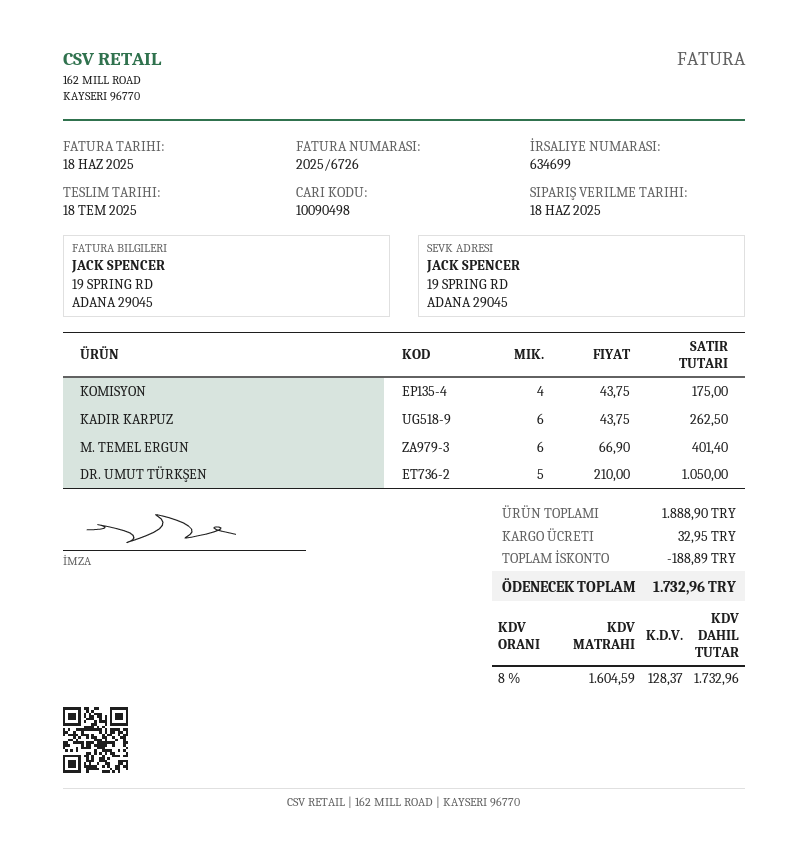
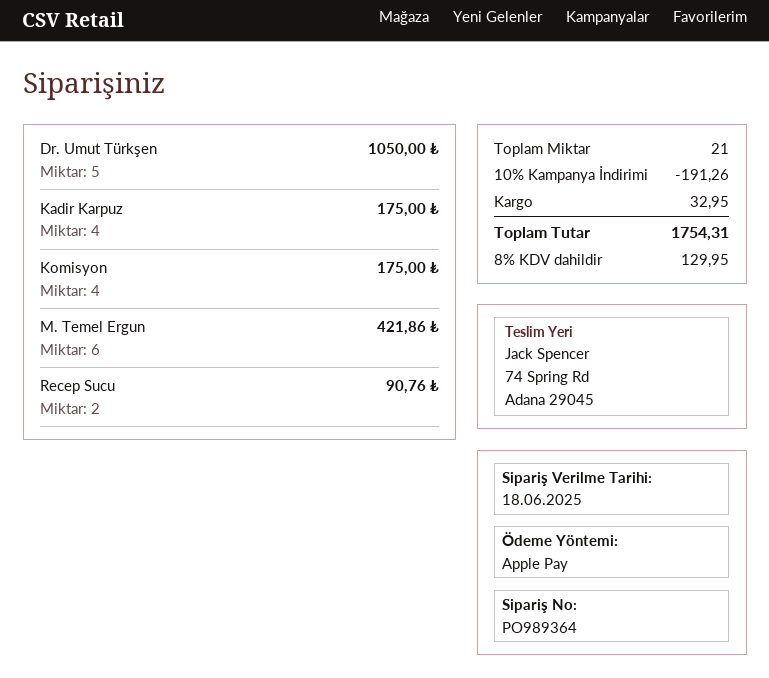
ship to: 19 SPRING RD, ADANA 29045 -> 74 Spring Rd, Adana 29045
KADIR KARPUZ: 6 for 262.50 -> 4 for 175.00
M. TEMEL ERGUN: 6 for 401.40 -> 6 for 421.86
Recep Sucu: none -> 2 for 90.76
discount: 188.89 -> 191.26
tax: 8% = 128.37 -> 8% = 129.95
total: 1732.96 -> 1754.31

